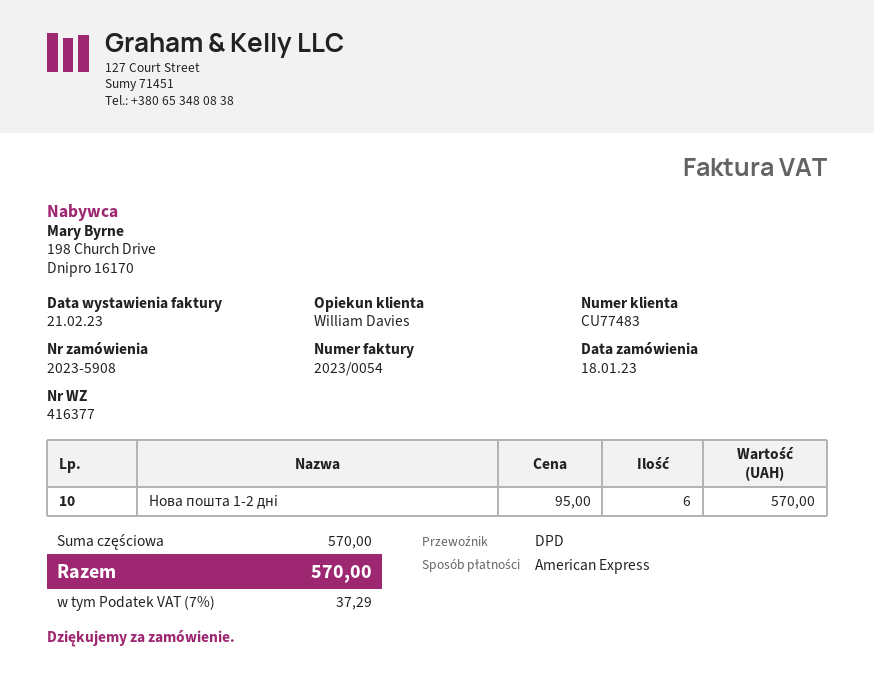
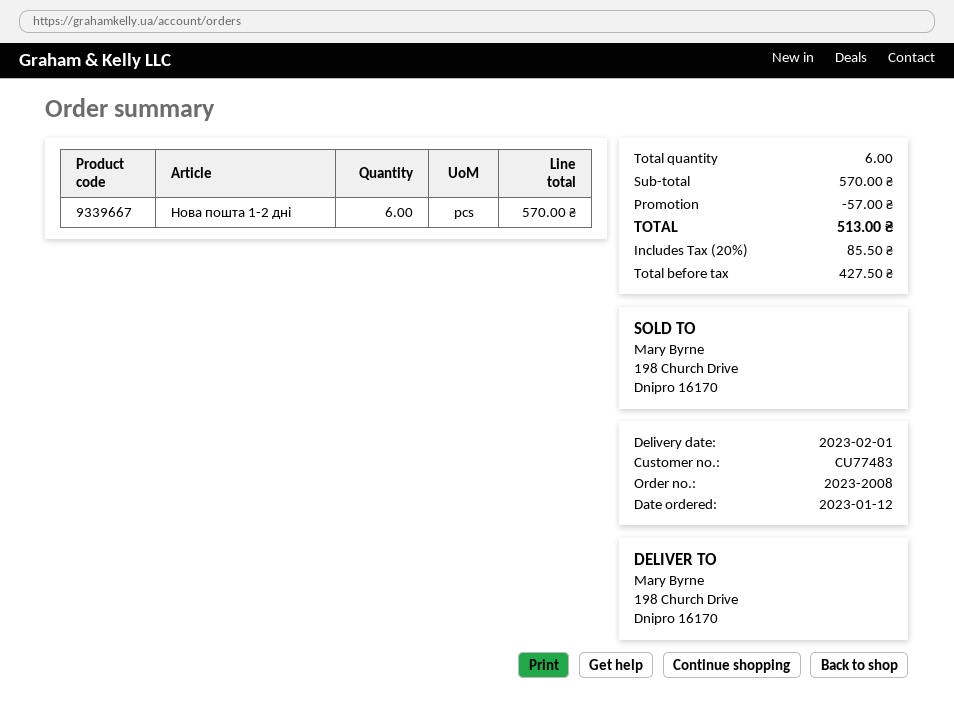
order number: 2023-5908 -> 2023-2008
order date: 2023-01-18 -> 2023-01-12
discount: none -> 57.00
tax: 7% = 37.29 -> 20% = 85.50
total: 570.00 -> 513.00

